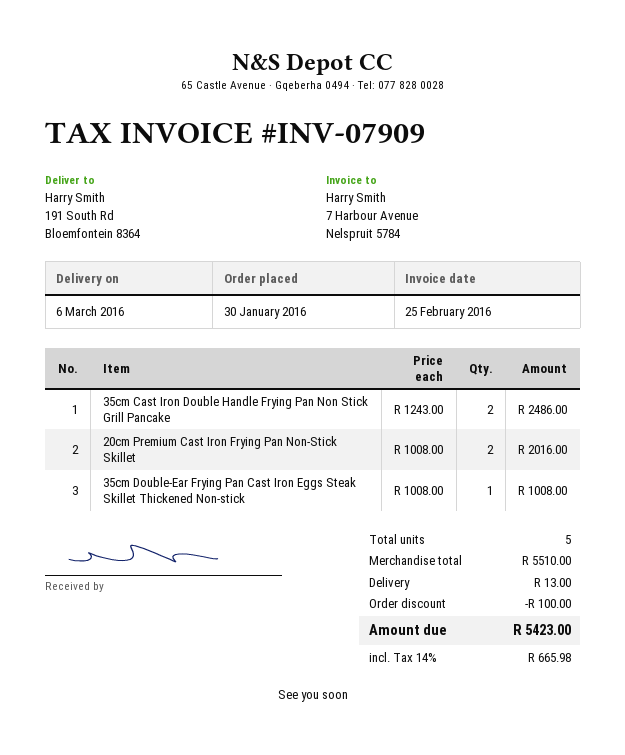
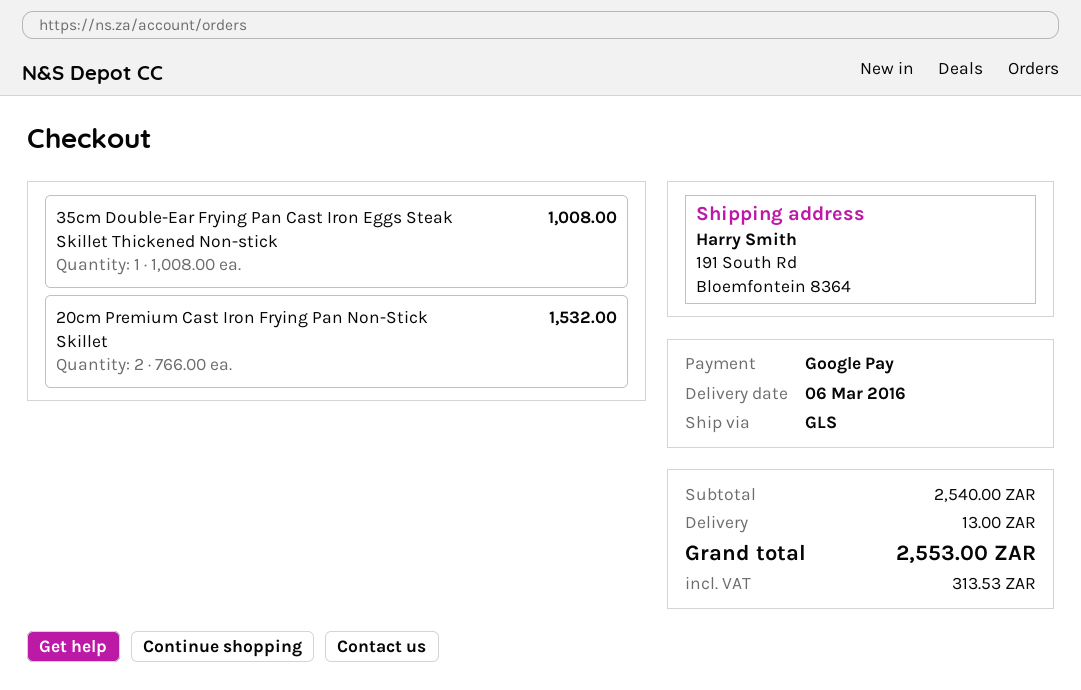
35cm Cast Iron Double Handle Frying Pan Non Stick Grill Pancake: 2 x 1243.00 = 2486.00 -> none
20cm Premium Cast Iron Frying Pan Non-Stick Skillet: 2 x 1008.00 = 2016.00 -> 2 x 766.00 = 1532.00
subtotal: 5510.00 -> 2540.00
discount: 100.00 -> none
tax: 665.98 -> 313.53
total: 5423.00 -> 2553.00

